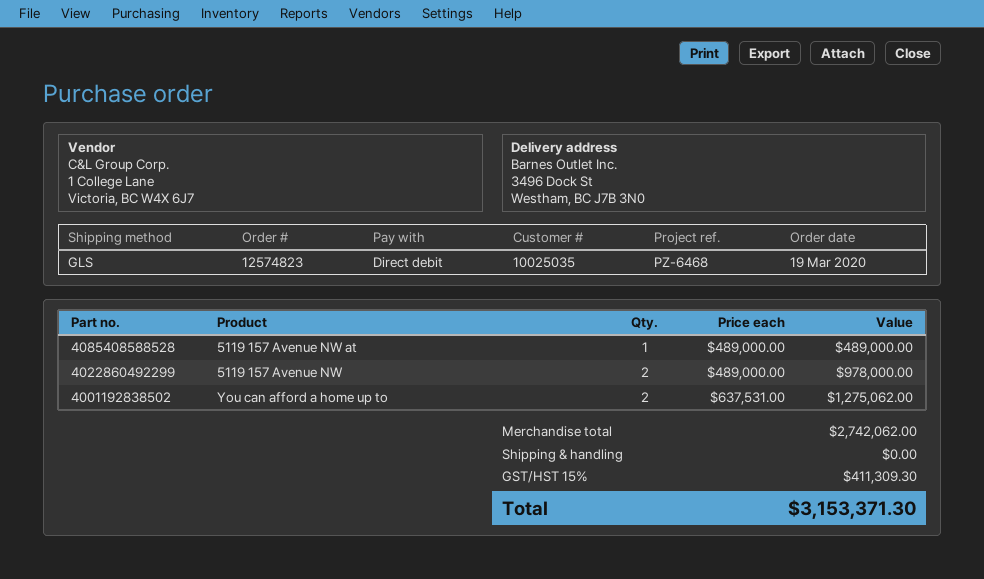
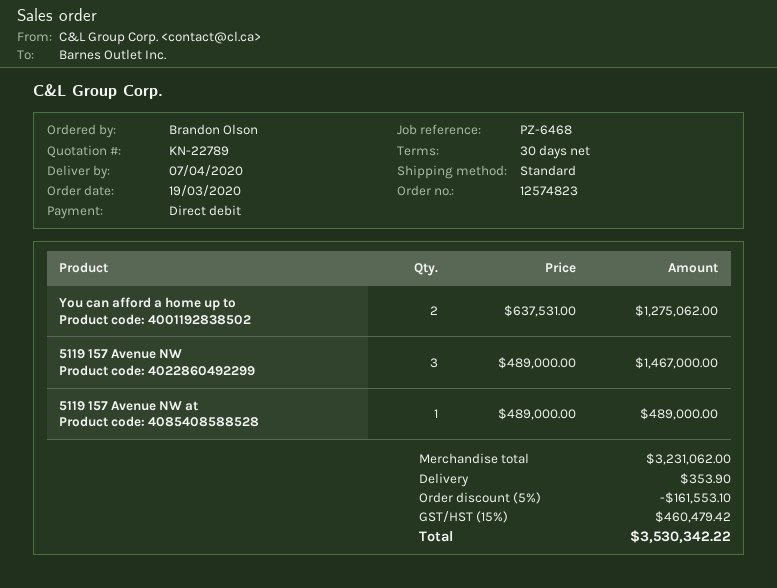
shipping method: GLS -> standard
5119 157 Avenue NW: 2 x 489000.00 = 978000.00 -> 3 x 489000.00 = 1467000.00
subtotal: 2742062.00 -> 3231062.00
discount: none -> 5% = 161553.10
shipping: 0.00 -> 353.90
tax: 15% = 411309.30 -> 15% = 460479.42
total: 3153371.30 -> 3530342.22

